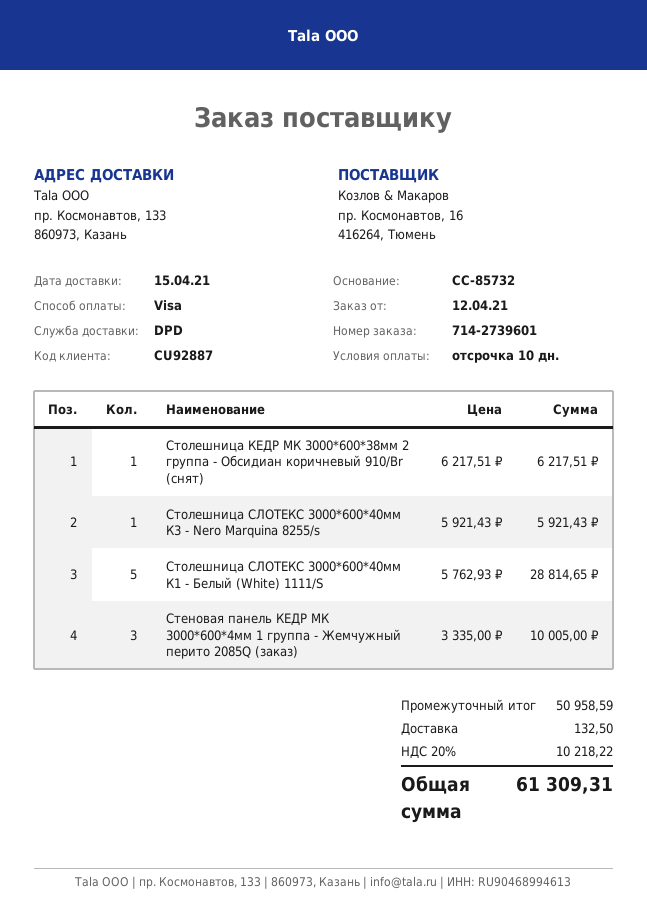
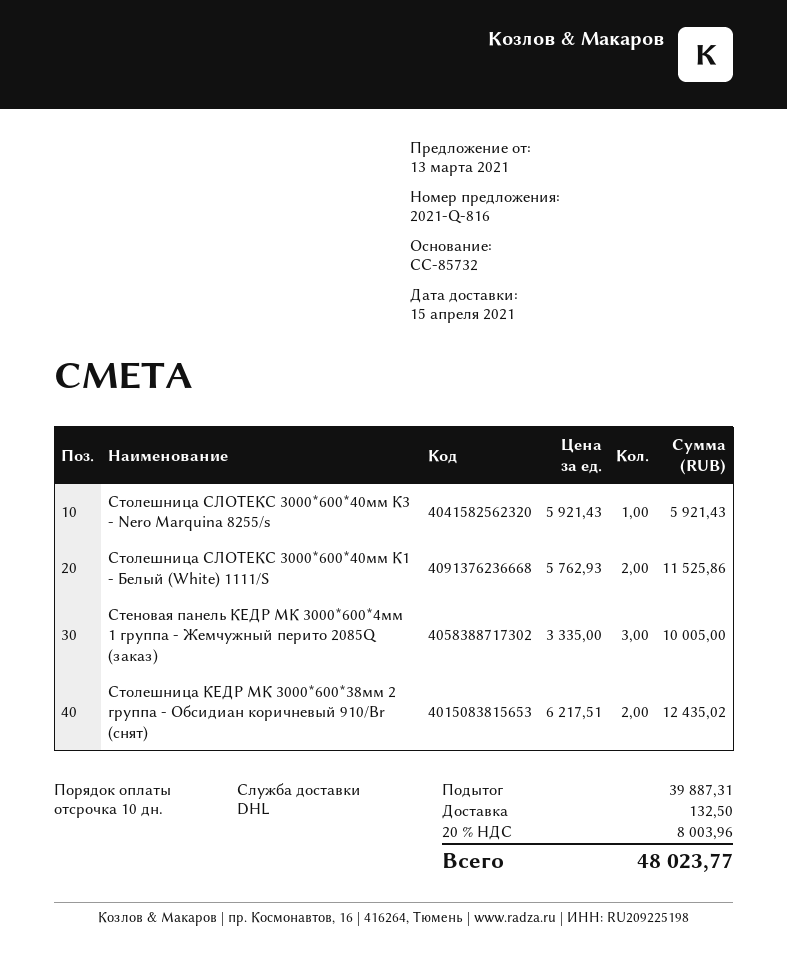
shipping method: DPD -> DHL
Столешница КЕДР МК 3000*600*38мм 2 группа - Обсидиан коричневый 910/Br (снят): 1 x 6217.51 = 6217.51 -> 2 x 6217.51 = 12435.02
Столешница СЛОТЕКС 3000*600*40мм К1 - Белый (White) 1111/S: 5 x 5762.93 = 28814.65 -> 2 x 5762.93 = 11525.86
subtotal: 50958.59 -> 39887.31
tax: 20% = 10218.22 -> 20% = 8003.96
total: 61309.31 -> 48023.77

